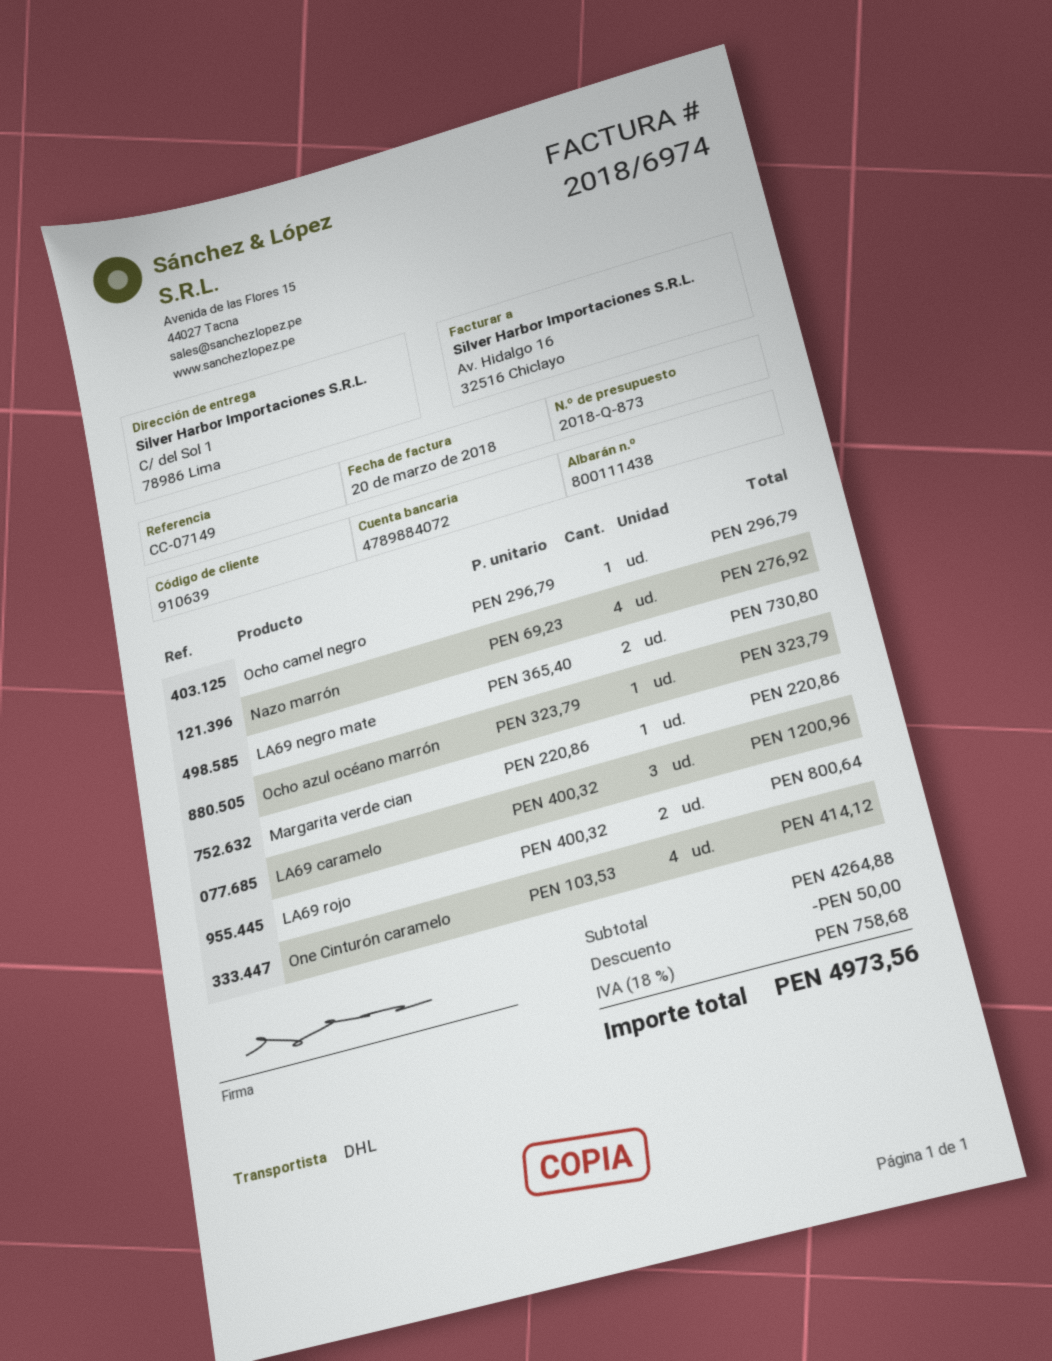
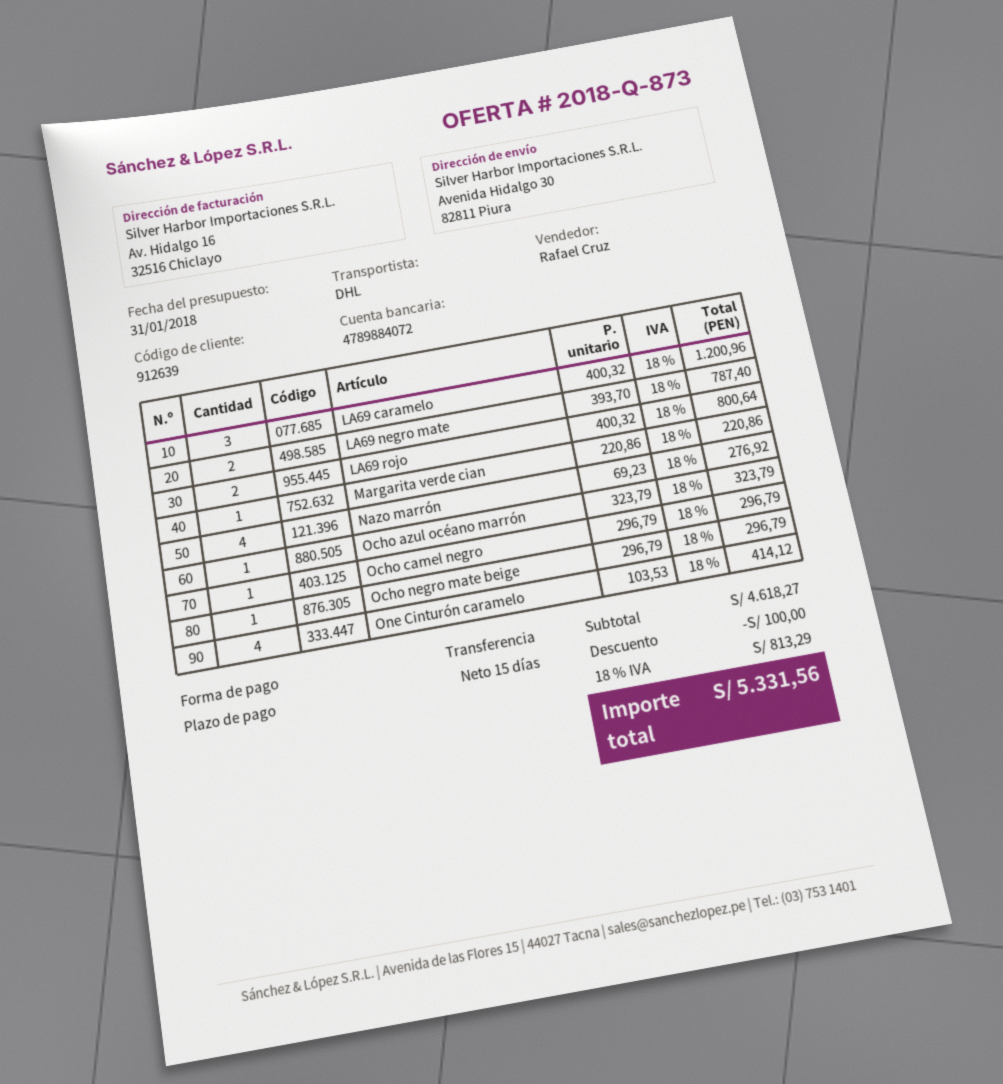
customer number: 910639 -> 912639
ship to: C/ del Sol 1, 78986 Lima -> Avenida Hidalgo 30, 82811 Piura
LA69 negro mate: 2 x 365.40 = 730.80 -> 2 x 393.70 = 787.40
Ocho negro mate beige: none -> 1 x 296.79 = 296.79
subtotal: 4264.88 -> 4618.27
discount: 50.00 -> 100.00
tax: 18% = 758.68 -> 18% = 813.29
total: 4973.56 -> 5331.56

